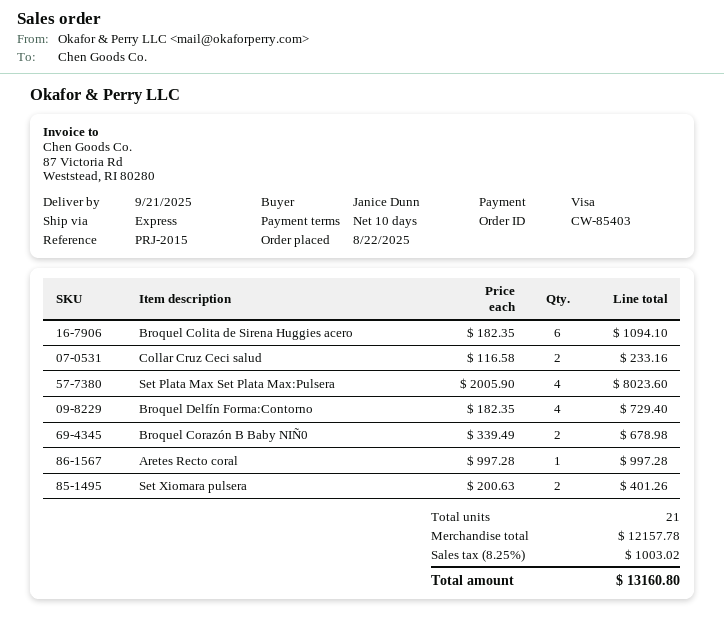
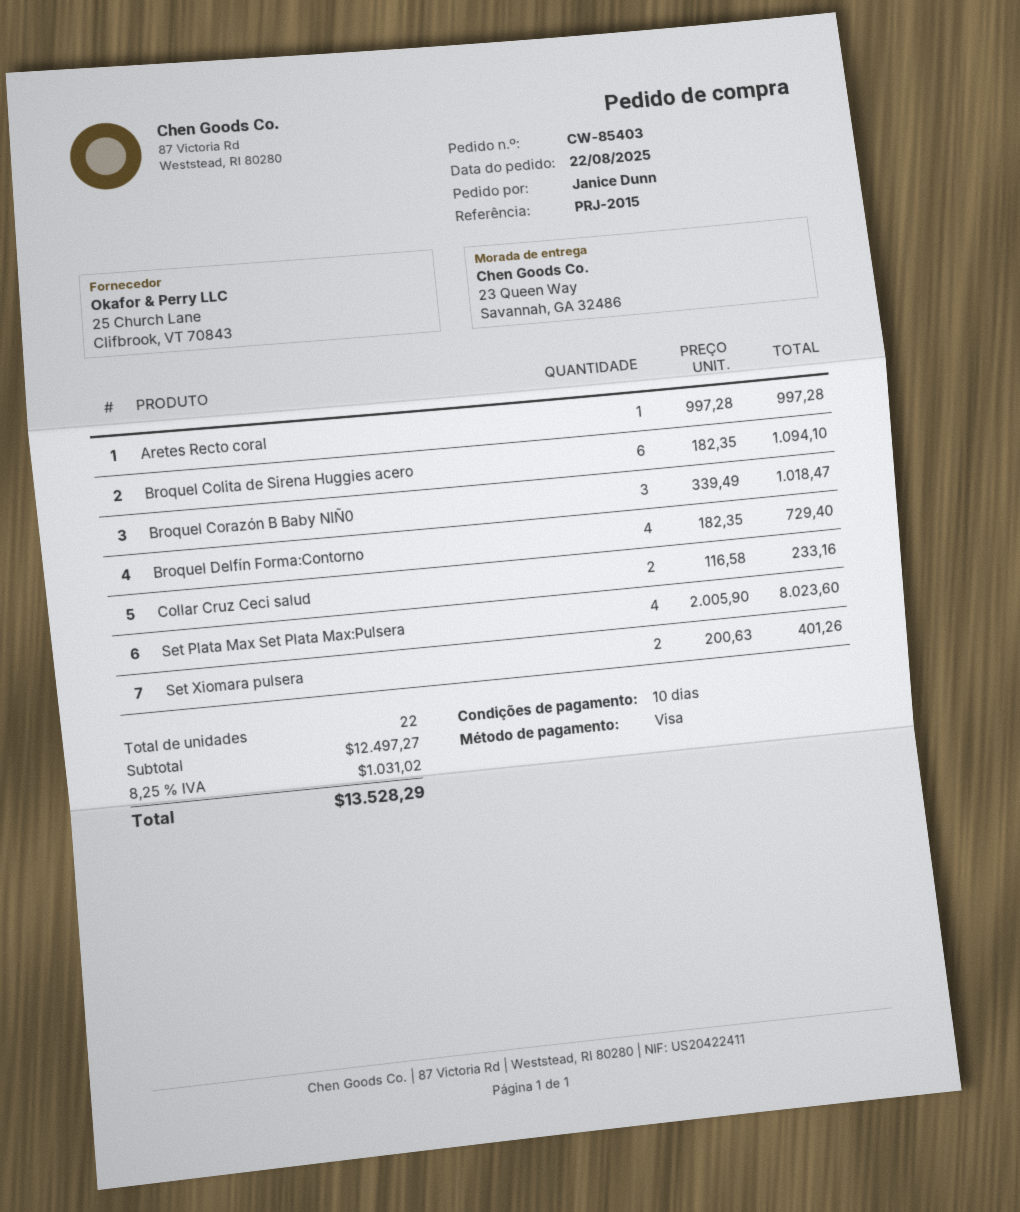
Broquel Corazón B Baby NIÑ0: 2 x 339.49 = 678.98 -> 3 x 339.49 = 1018.47
total quantity: 21 -> 22
subtotal: 12157.78 -> 12497.27
tax: 8.25% = 1003.02 -> 8.25% = 1031.02
total: 13160.80 -> 13528.29

